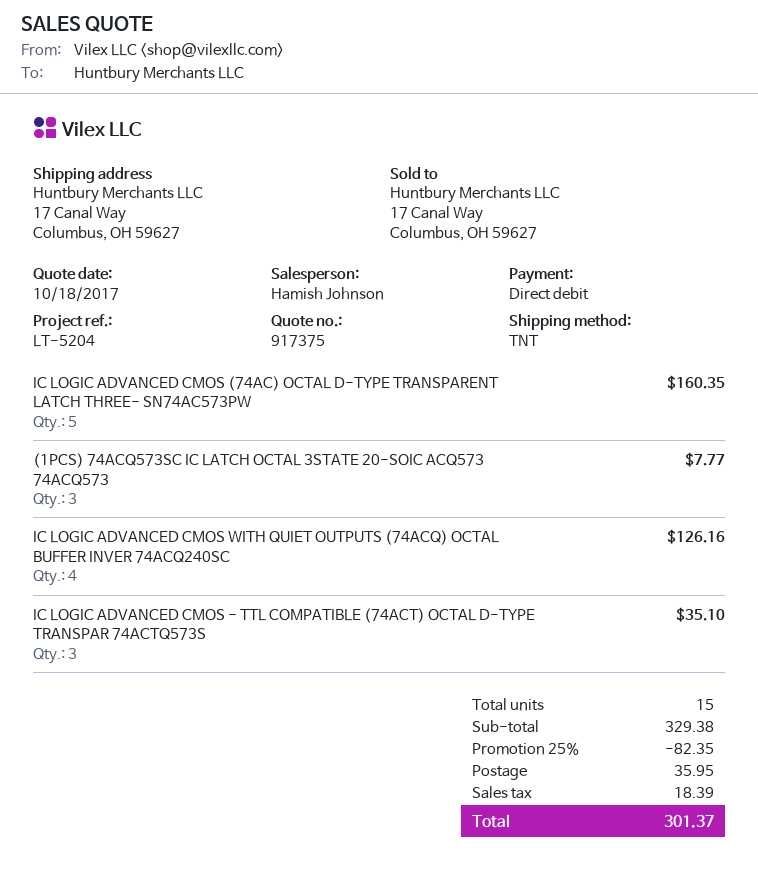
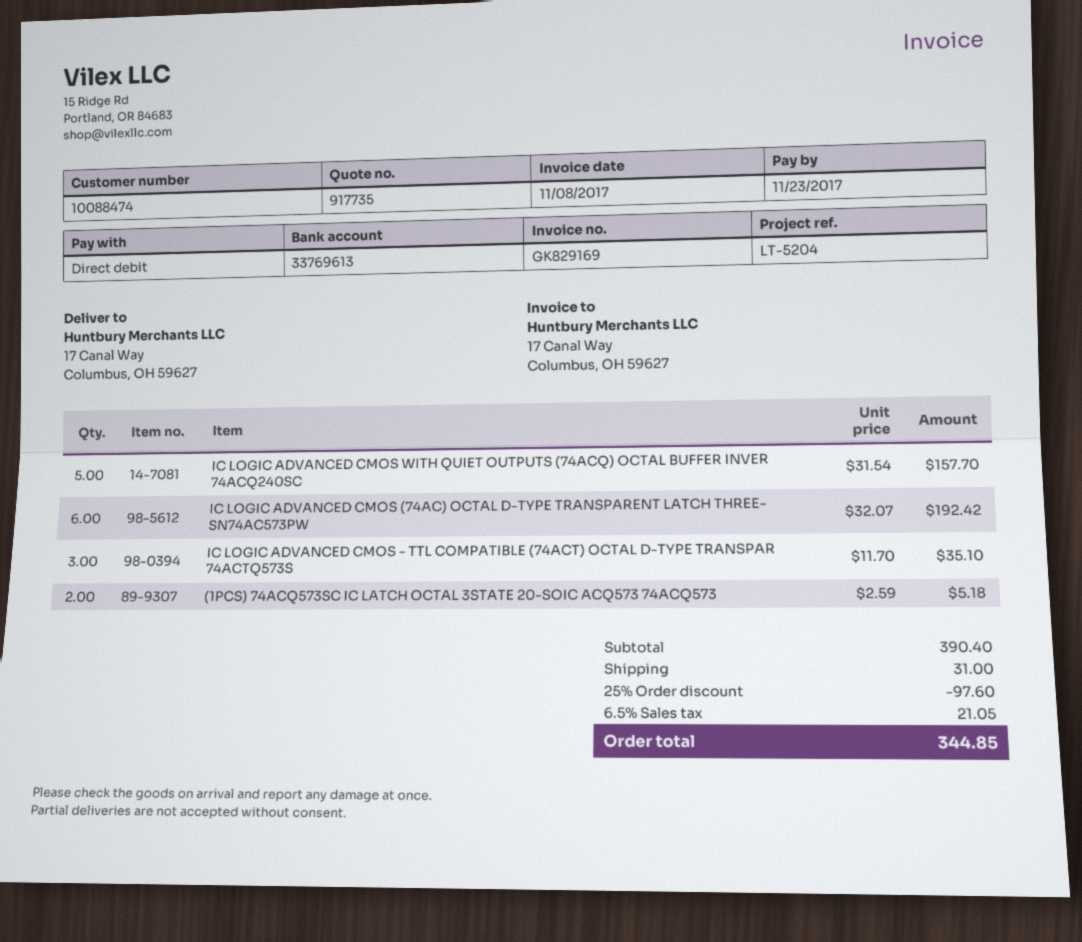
quote number: 917375 -> 917735
IC LOGIC ADVANCED CMOS (74AC) OCTAL D-TYPE TRANSPARENT LATCH THREE- SN74AC573PW: 5 for 160.35 -> 6 for 192.42
(1PCS) 74ACQ573SC IC LATCH OCTAL 3STATE 20-SOIC ACQ573 74ACQ573: 3 for 7.77 -> 2 for 5.18
IC LOGIC ADVANCED CMOS WITH QUIET OUTPUTS (74ACQ) OCTAL BUFFER INVER 74ACQ240SC: 4 for 126.16 -> 5 for 157.70
subtotal: 329.38 -> 390.40
discount: 25% = 82.35 -> 25% = 97.60
shipping: 35.95 -> 31.00
tax: 18.39 -> 21.05
total: 301.37 -> 344.85

